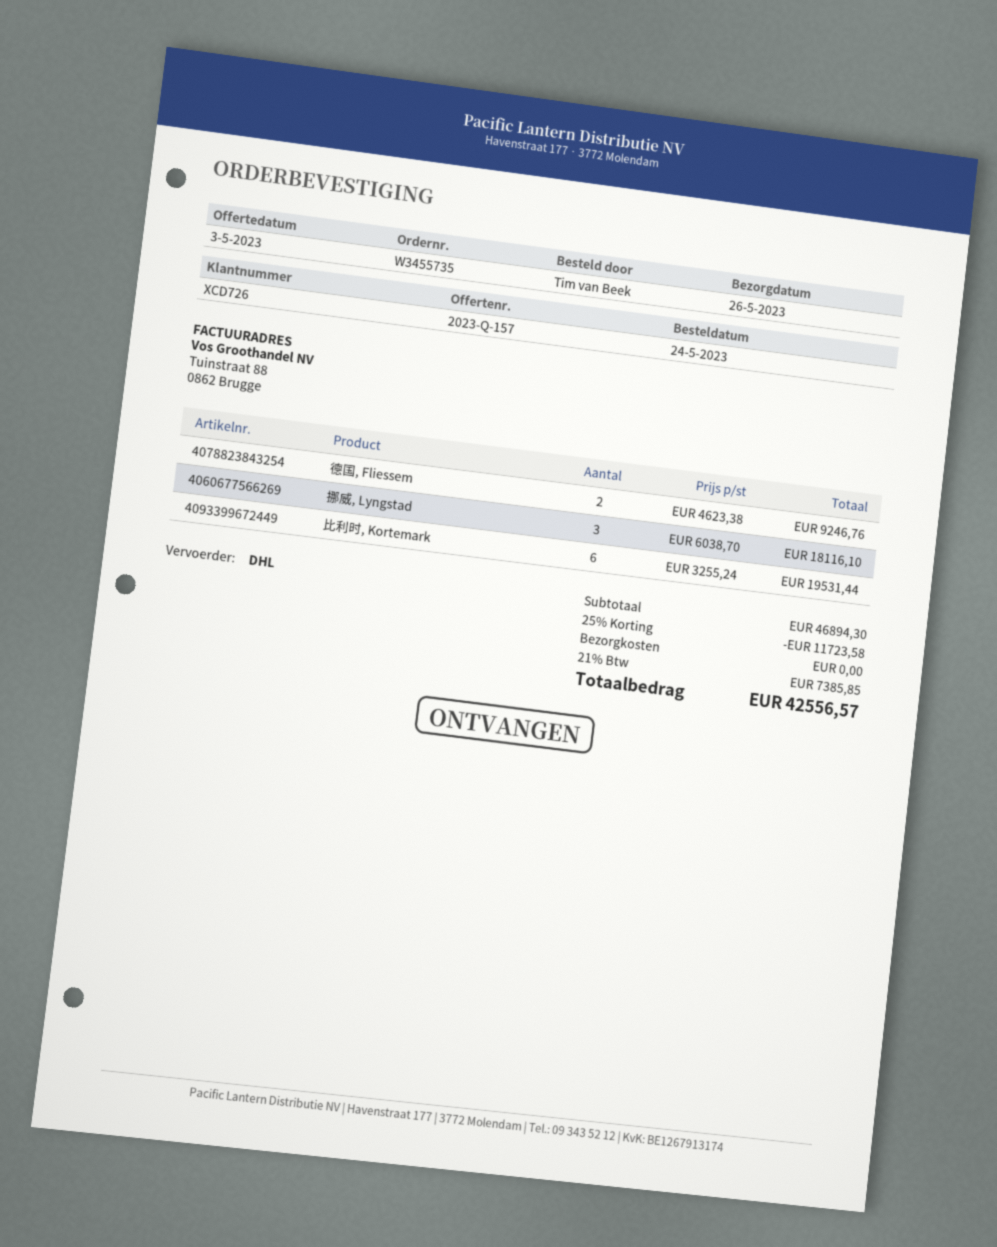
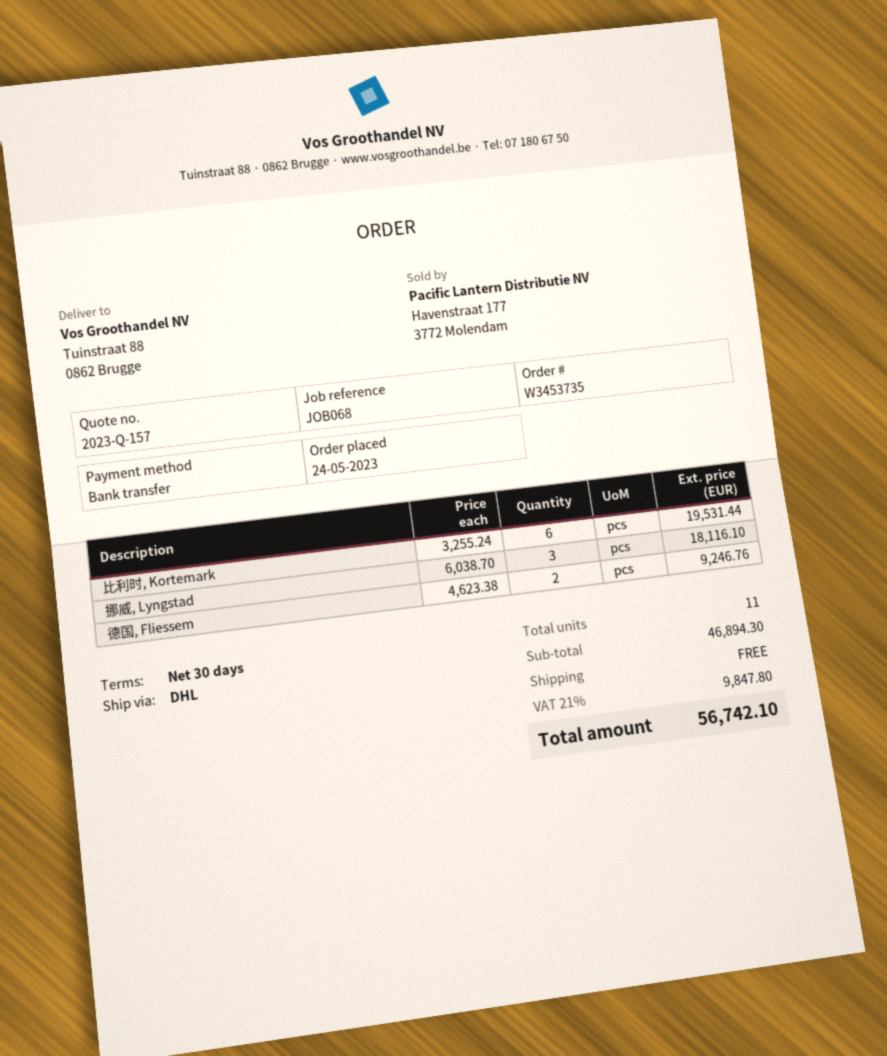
order number: W3455735 -> W3453735
discount: 25% = 11723.58 -> none
tax: 21% = 7385.85 -> 21% = 9847.80
total: 42556.57 -> 56742.10

